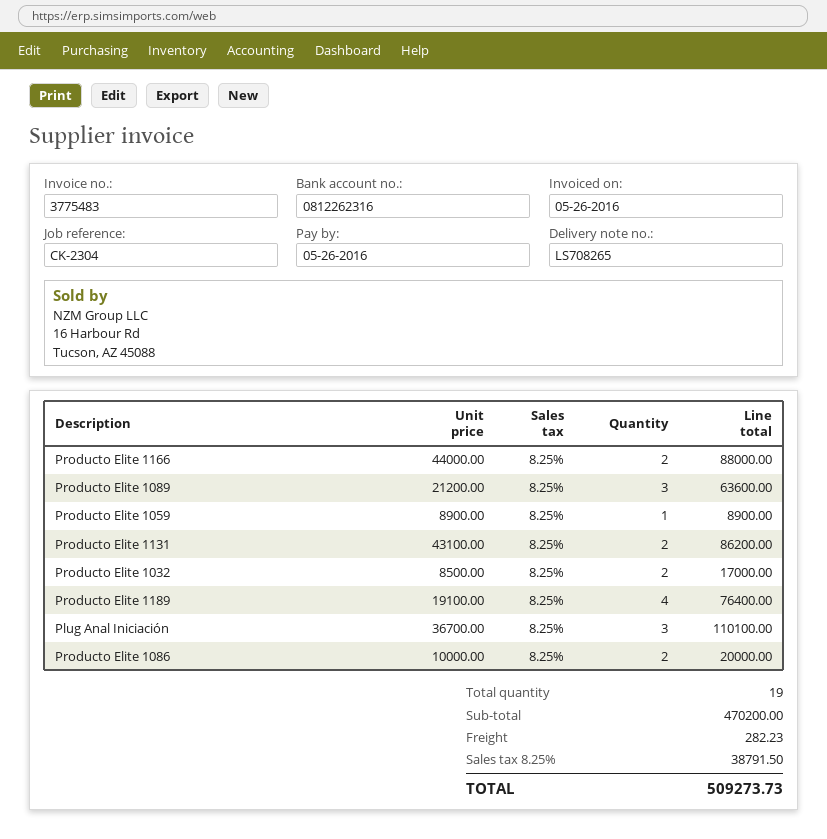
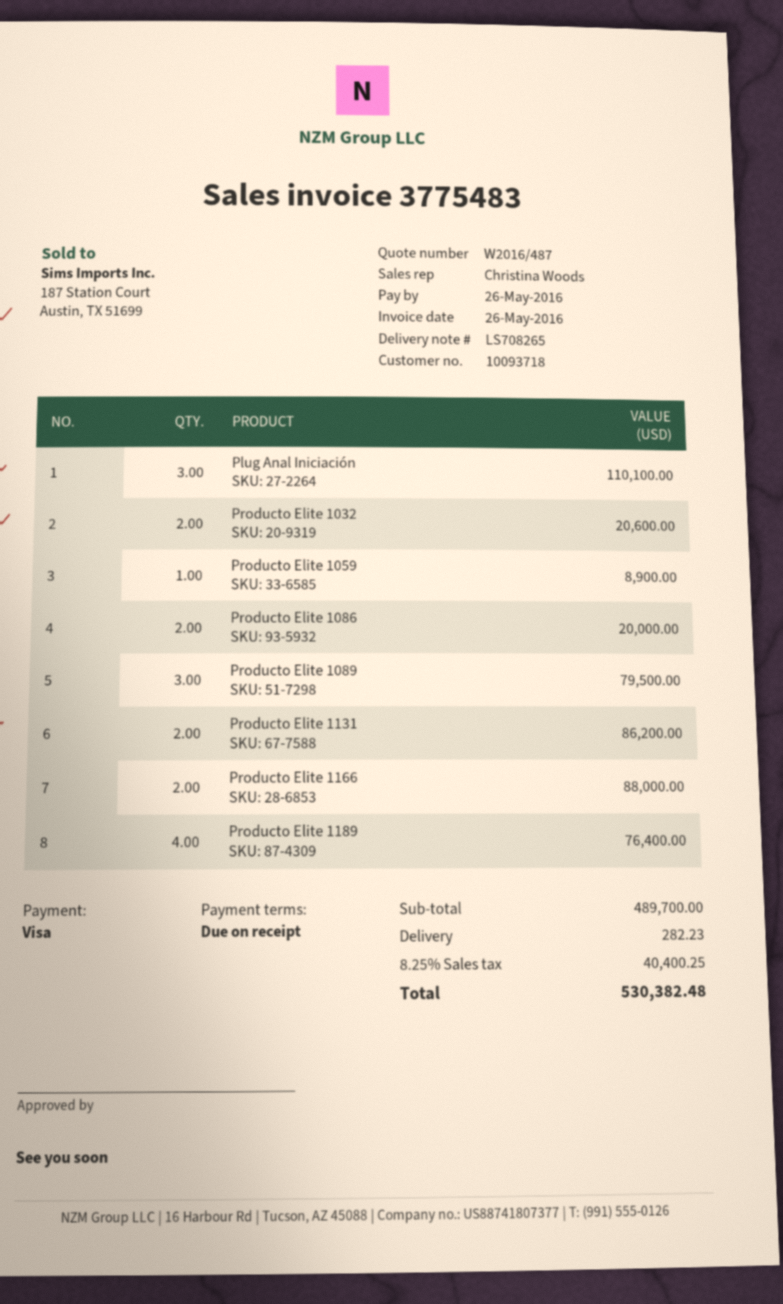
Producto Elite 1089: 3 for 63600.00 -> 3 for 79500.00
Producto Elite 1032: 2 for 17000.00 -> 2 for 20600.00
subtotal: 470200.00 -> 489700.00
tax: 8.25% = 38791.50 -> 8.25% = 40400.25
total: 509273.73 -> 530382.48

